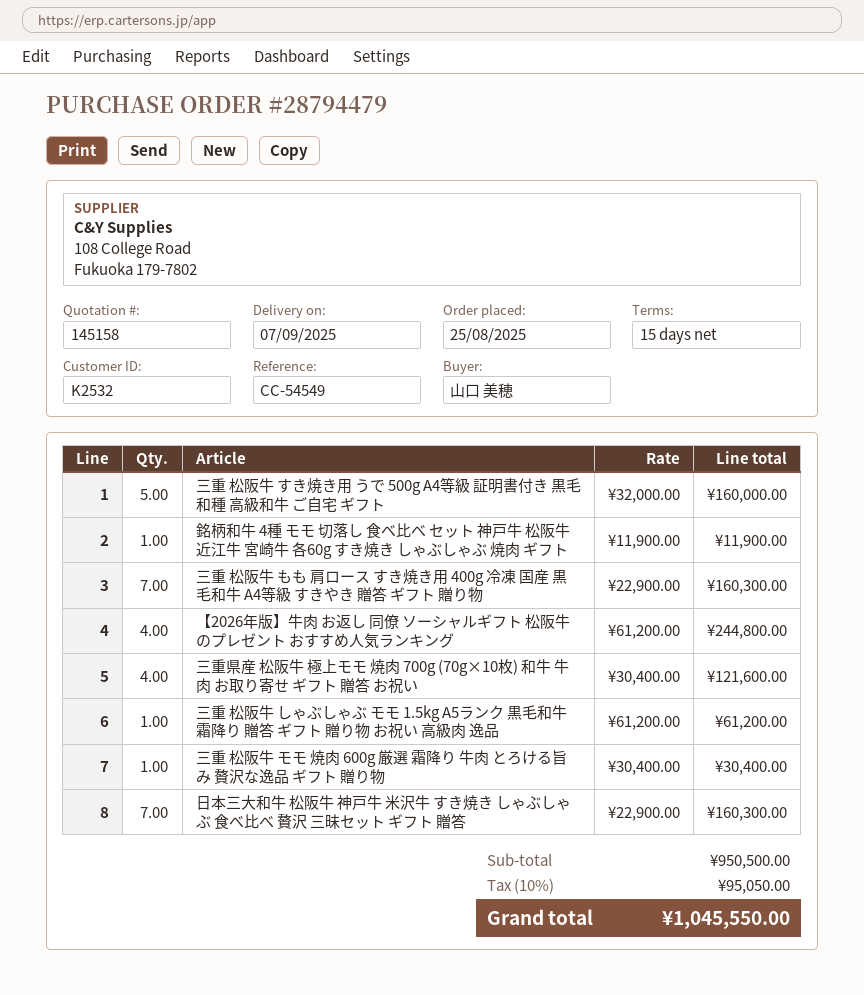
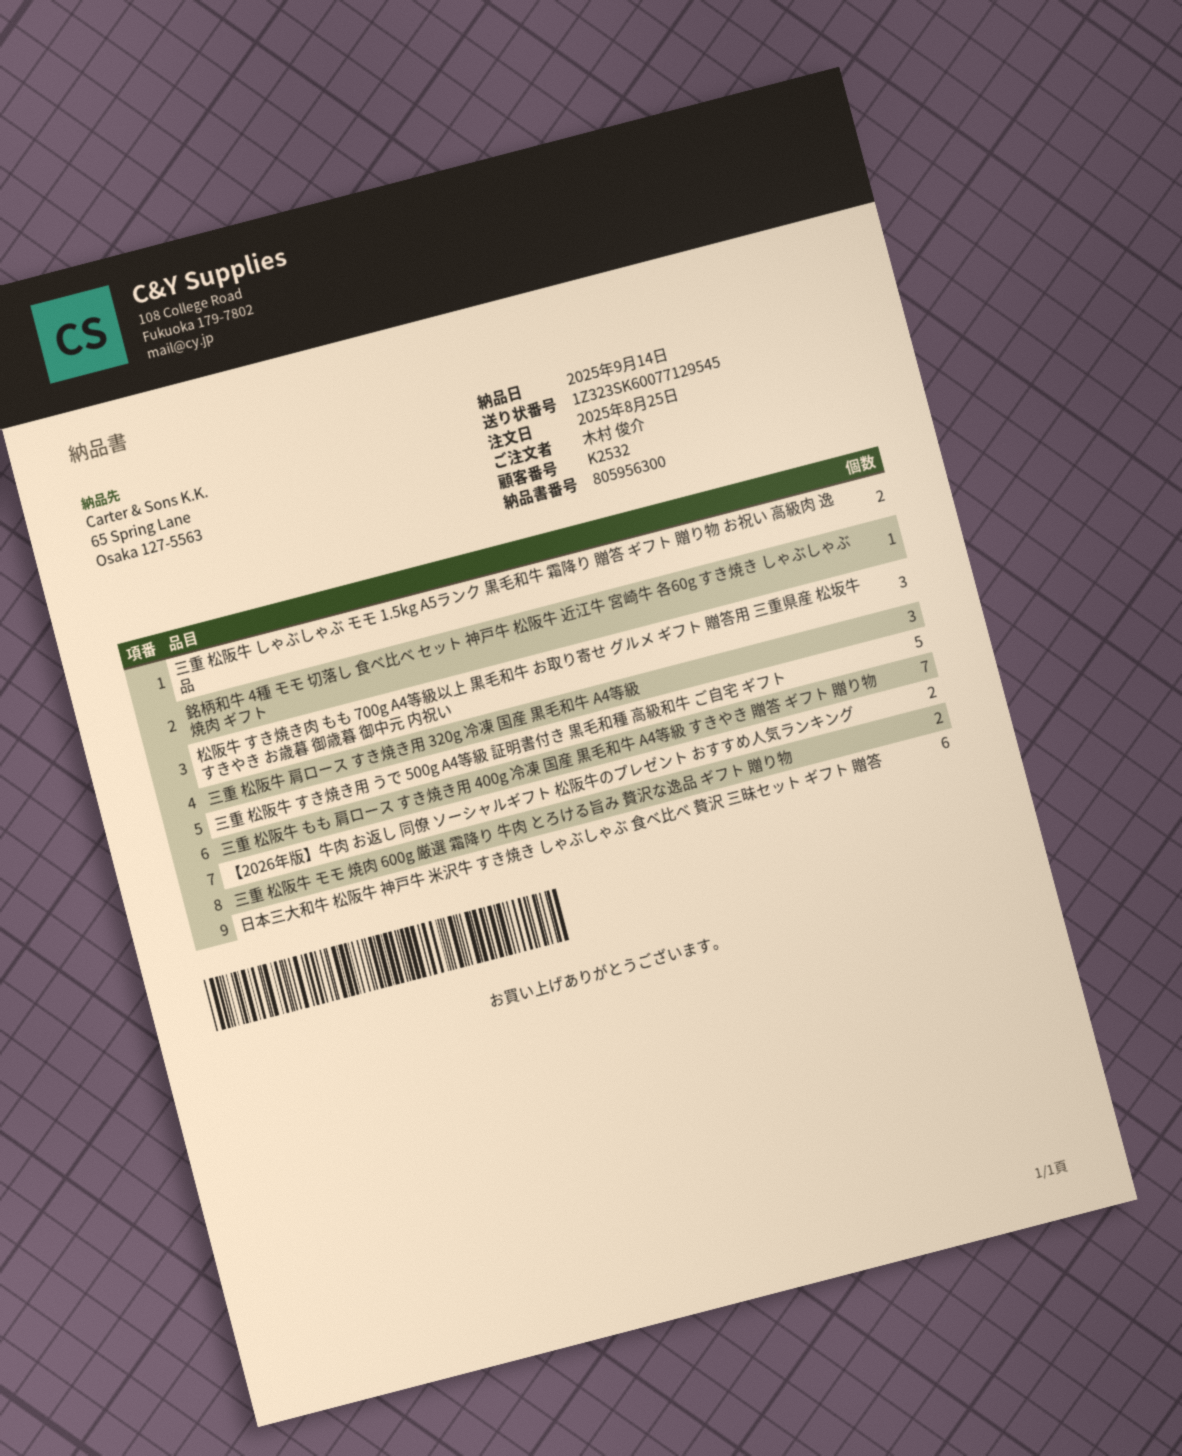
delivery date: 2025-09-07 -> 2025-09-14
ordered by: 山口 美穂 -> 木村 俊介
【2026年版】牛肉 お返し 同僚 ソーシャルギフト 松阪牛のプレゼント おすすめ人気ランキング: 4 -> 2
三重県産 松阪牛 極上モモ 焼肉 700g (70g×10枚) 和牛 牛肉 お取り寄せ ギフト 贈答 お祝い: 4 -> none
三重 松阪牛 しゃぶしゃぶ モモ 1.5kg A5ランク 黒毛和牛 霜降り 贈答 ギフト 贈り物 お祝い 高級肉 逸品: 1 -> 2
三重 松阪牛 モモ 焼肉 600g 厳選 霜降り 牛肉 とろける旨み 贅沢な逸品 ギフト 贈り物: 1 -> 2
日本三大和牛 松阪牛 神戸牛 米沢牛 すき焼き しゃぶしゃぶ 食べ比べ 贅沢 三昧セット ギフト 贈答: 7 -> 6
松阪牛 すき焼き肉 もも 700g A4等級以上 黒毛和牛 お取り寄せ グルメ ギフト 贈答用 三重県産 松坂牛 すきやき お歳暮 御歳暮 御中元 内祝い: none -> 3
三重 松阪牛 肩ロース すき焼き用 320g 冷凍 国産 黒毛和牛 A4等級: none -> 3

